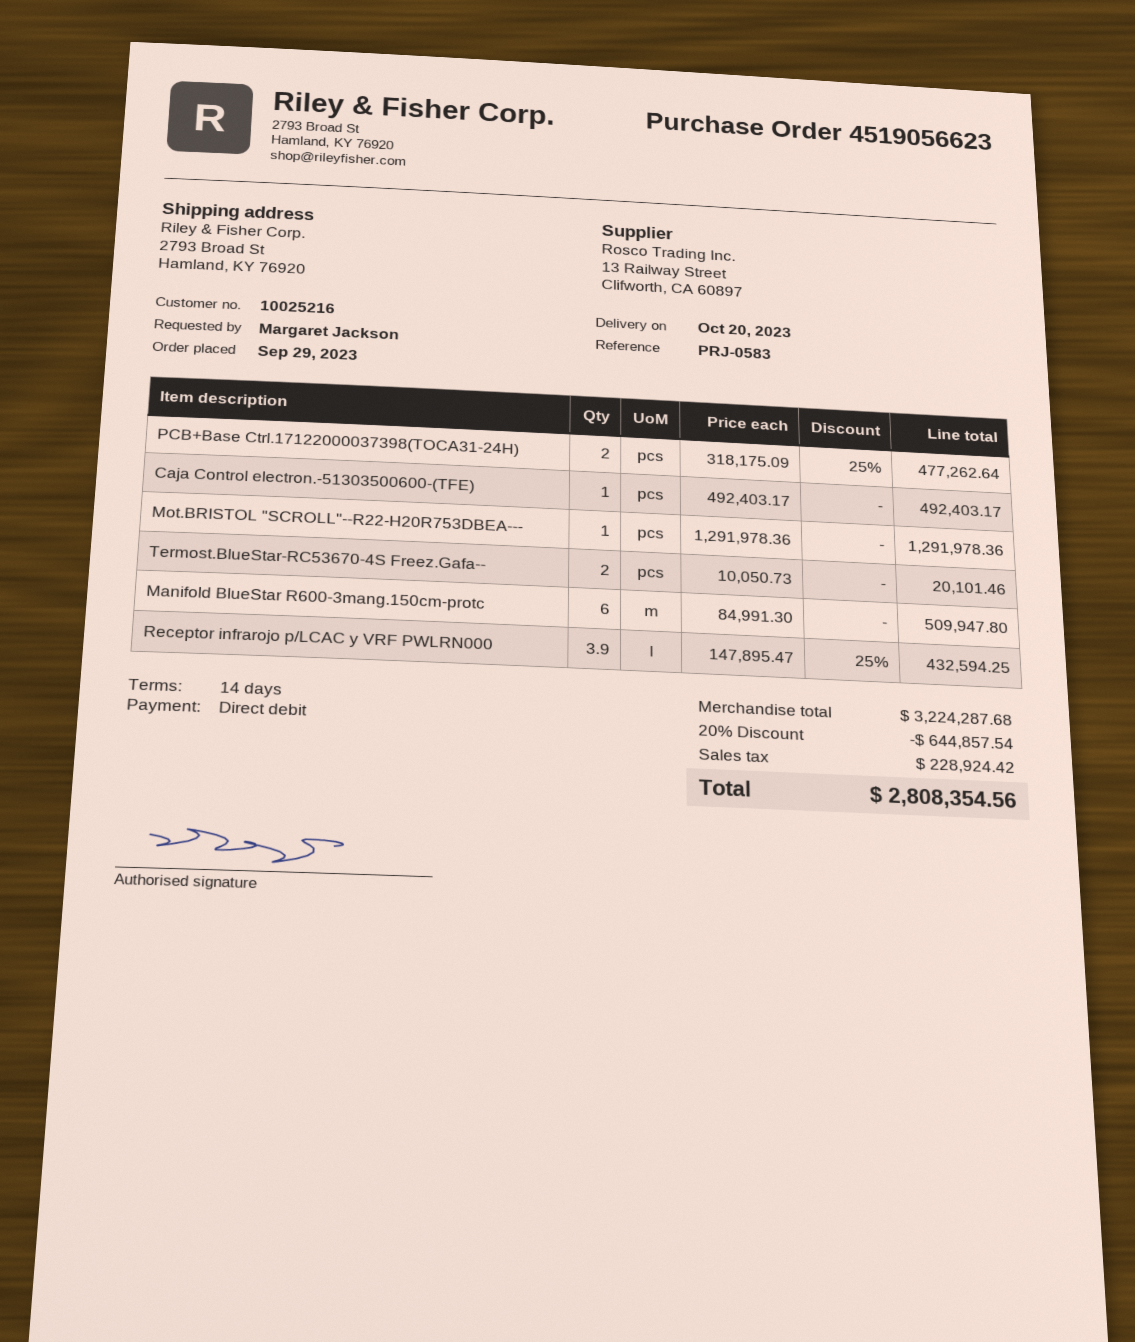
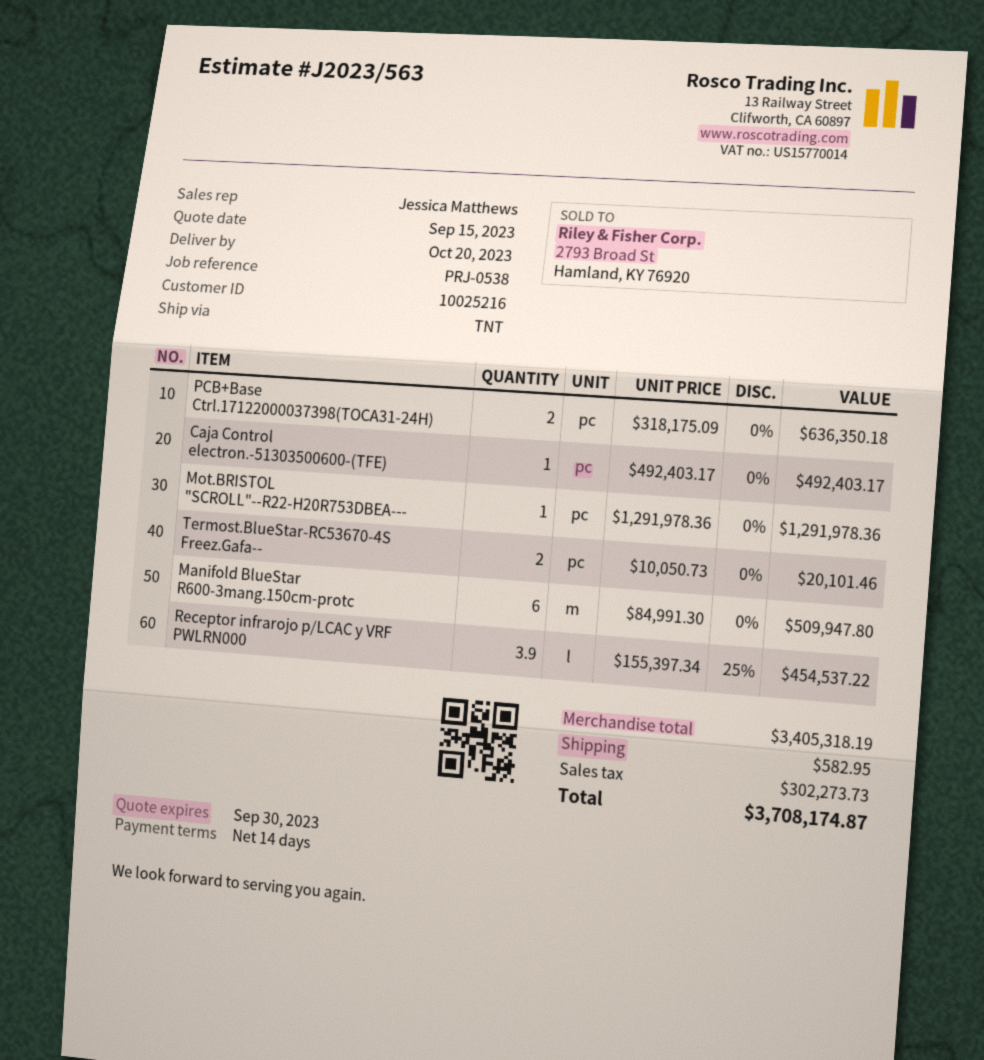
reference: PRJ-0583 -> PRJ-0538
PCB+Base Ctrl.17122000037398(TOCA31-24H): 2 x 318175.09 - 25% = 477262.64 -> 2 x 318175.09 = 636350.18
Receptor infrarojo p/LCAC y VRF PWLRN000: 3.9 x 147895.47 - 25% = 432594.25 -> 3.9 x 155397.34 - 25% = 454537.22
subtotal: 3224287.68 -> 3405318.19
discount: 20% = 644857.54 -> none
shipping: none -> 582.95
tax: 228924.42 -> 302273.73
total: 2808354.56 -> 3708174.87

